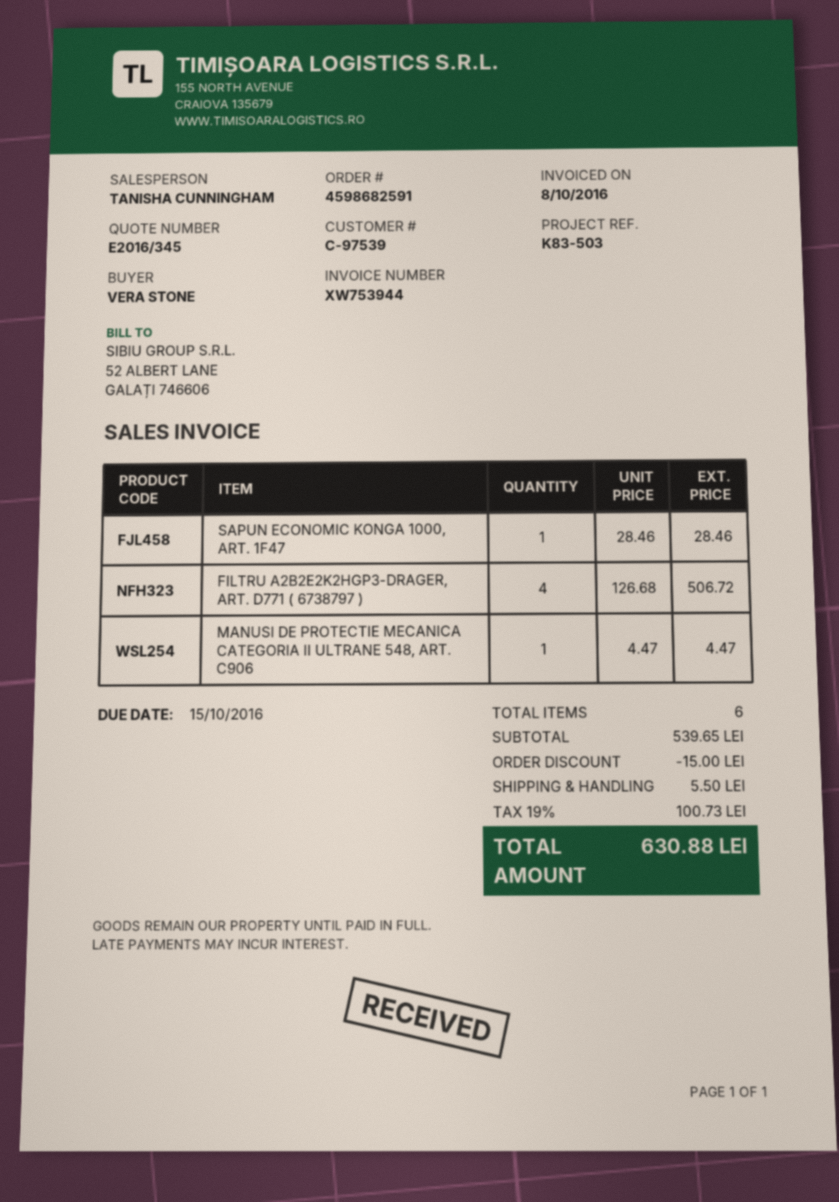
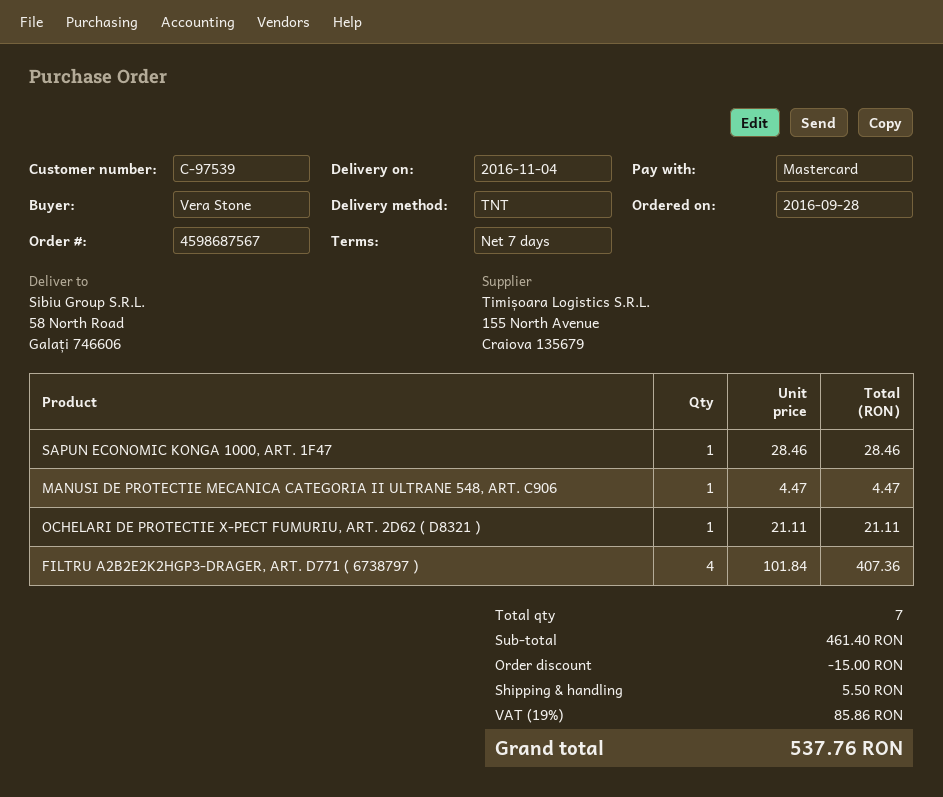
order number: 4598682591 -> 4598687567
FILTRU A2B2E2K2HGP3-DRAGER, ART. D771 ( 6738797 ): 4 x 126.68 = 506.72 -> 4 x 101.84 = 407.36
OCHELARI DE PROTECTIE X-PECT FUMURIU, ART. 2D62 ( D8321 ): none -> 1 x 21.11 = 21.11
total quantity: 6 -> 7
subtotal: 539.65 -> 461.40
tax: 19% = 100.73 -> 19% = 85.86
total: 630.88 -> 537.76

